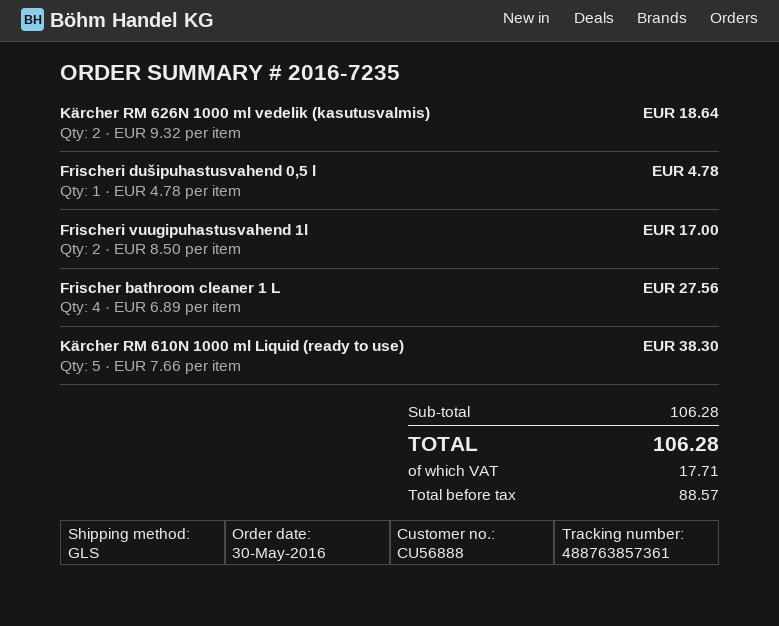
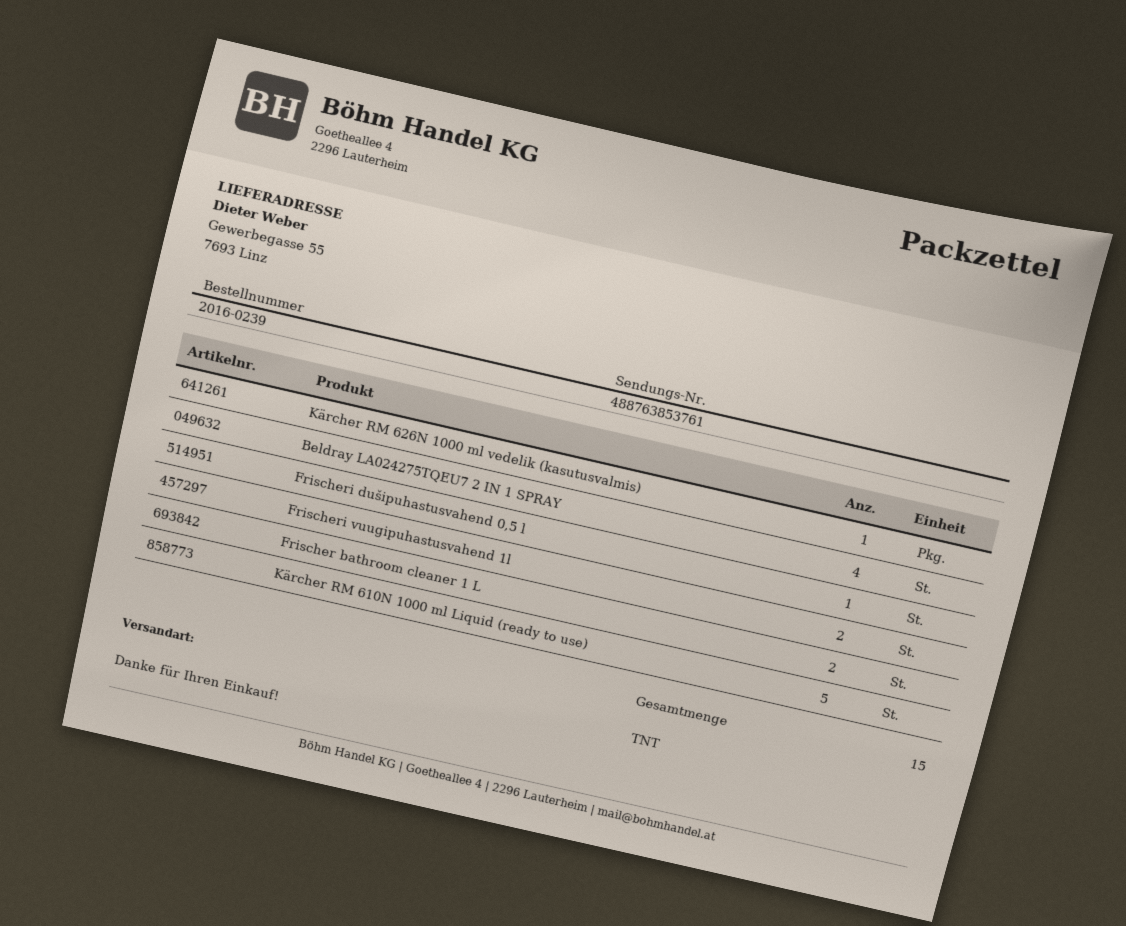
order number: 2016-7235 -> 2016-0239
shipping method: GLS -> TNT
tracking number: 488763857361 -> 488763853761
Kärcher RM 626N 1000 ml vedelik (kasutusvalmis): 2 -> 1
Frischer bathroom cleaner 1 L: 4 -> 2
Beldray LA024275TQEU7 2 IN 1 SPRAY: none -> 4

